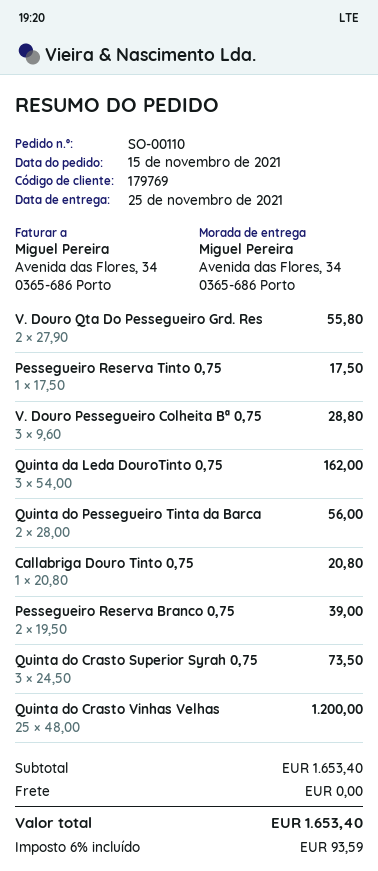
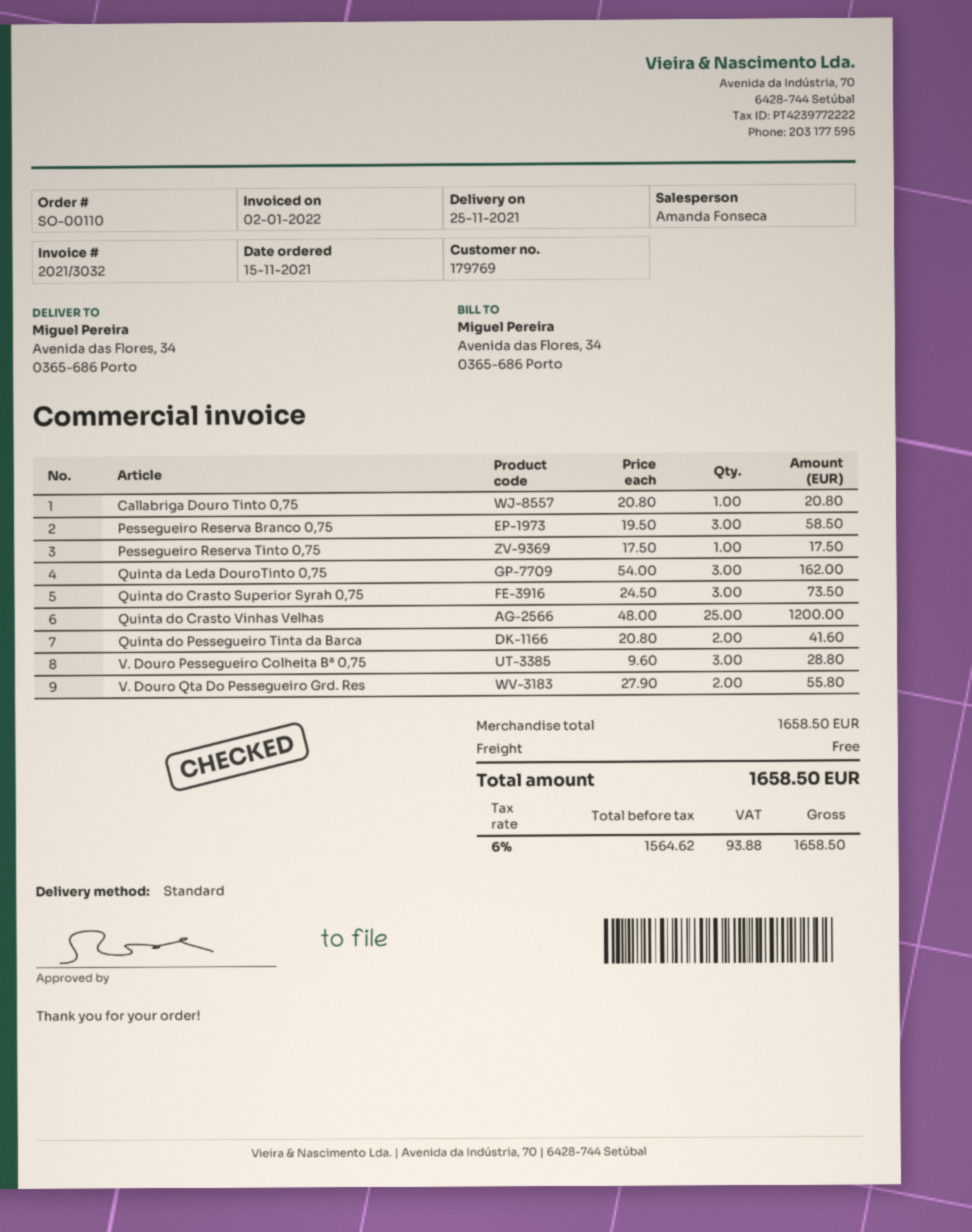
Quinta do Pessegueiro Tinta da Barca: 2 x 28.00 = 56.00 -> 2 x 20.80 = 41.60
Pessegueiro Reserva Branco 0,75: 2 x 19.50 = 39.00 -> 3 x 19.50 = 58.50
subtotal: 1653.40 -> 1658.50
tax: 6% = 93.59 -> 6% = 93.88
total: 1653.40 -> 1658.50

